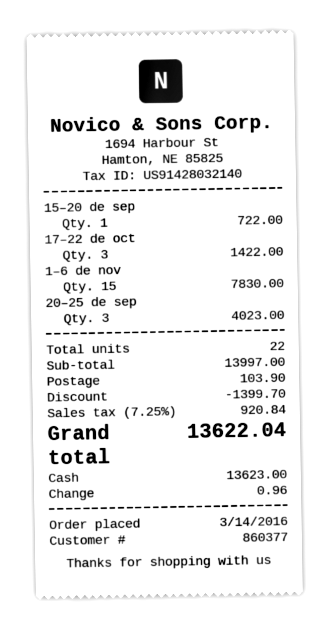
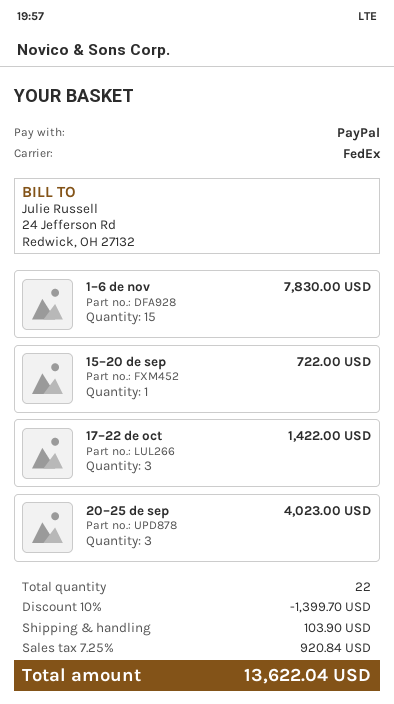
payment method: cash -> PayPal

